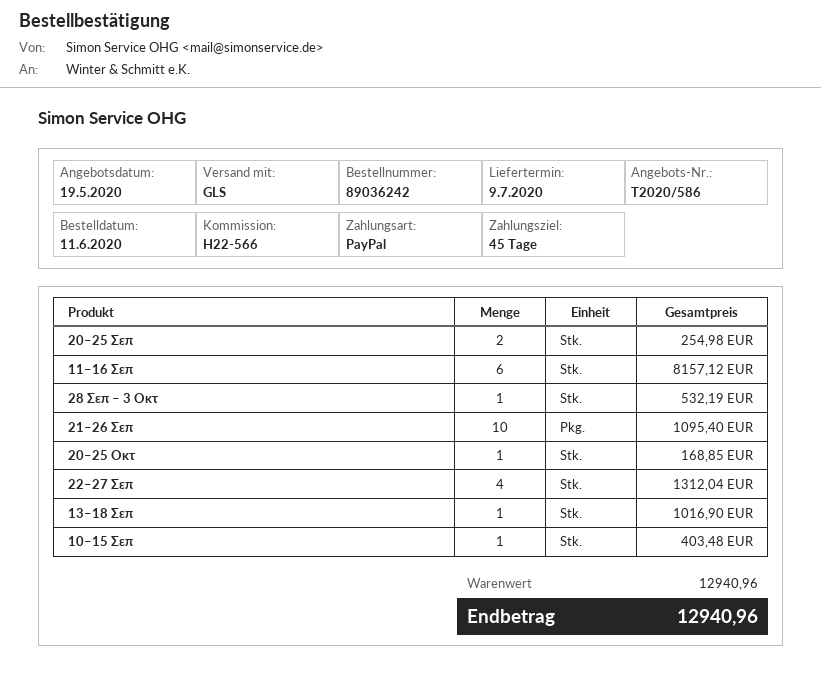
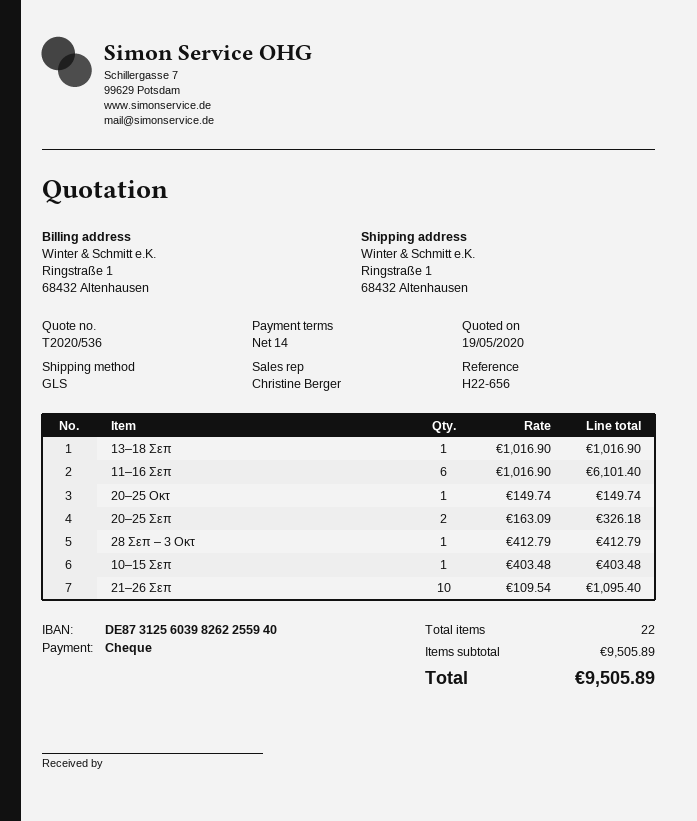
quote number: T2020/586 -> T2020/536
payment terms: 45 days -> 14 days
reference: H22-566 -> H22-656
payment method: PayPal -> cheque
20–25 Σεπ: 2 for 254.98 -> 2 for 326.18
11–16 Σεπ: 6 for 8157.12 -> 6 for 6101.40
28 Σεπ – 3 Οκτ: 1 for 532.19 -> 1 for 412.79
20–25 Οκτ: 1 for 168.85 -> 1 for 149.74
22–27 Σεπ: 4 for 1312.04 -> none
subtotal: 12940.96 -> 9505.89
total: 12940.96 -> 9505.89

